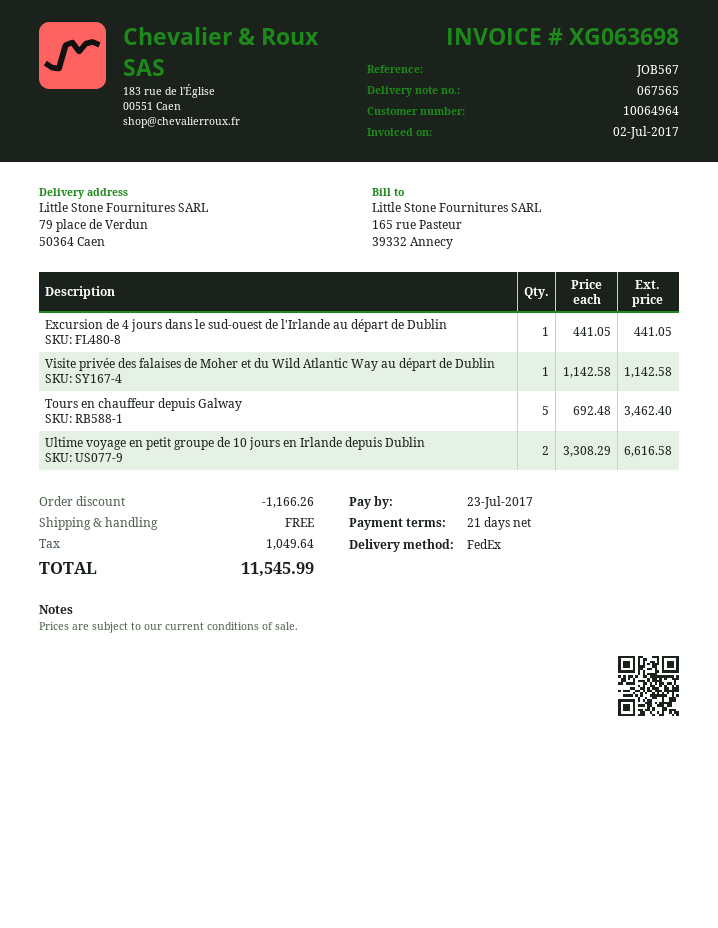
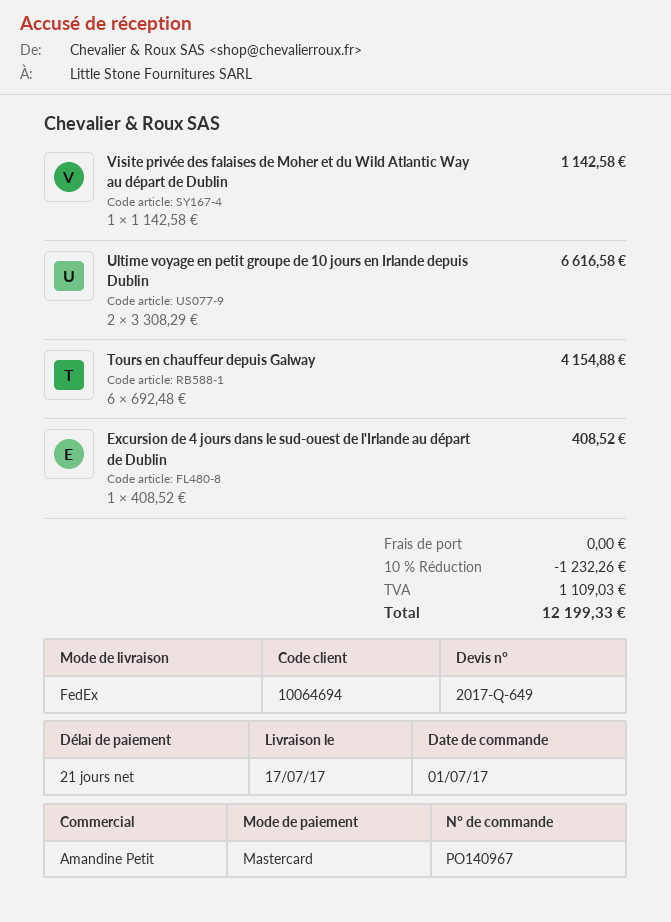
customer number: 10064964 -> 10064694
Excursion de 4 jours dans le sud-ouest de l'Irlande au départ de Dublin: 1 x 441.05 = 441.05 -> 1 x 408.52 = 408.52
Tours en chauffeur depuis Galway: 5 x 692.48 = 3462.40 -> 6 x 692.48 = 4154.88
discount: 1166.26 -> 1232.26
tax: 1049.64 -> 1109.03
total: 11545.99 -> 12199.33

